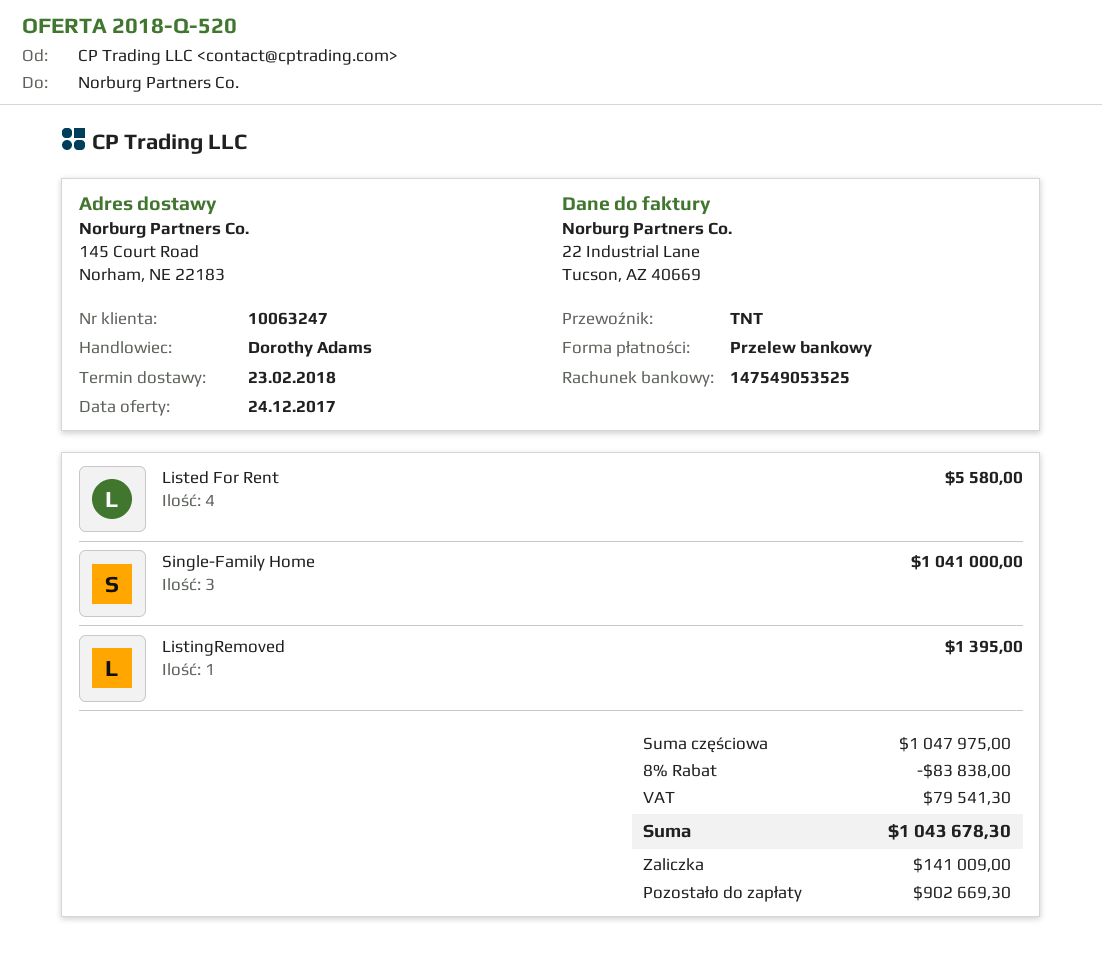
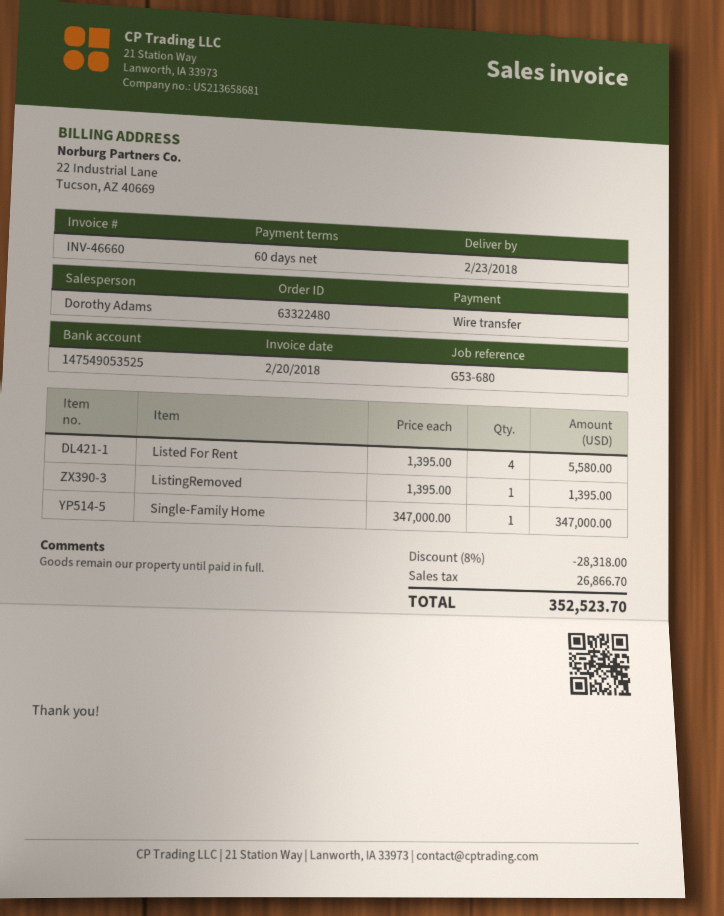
Single-Family Home: 3 for 1041000.00 -> 1 for 347000.00
discount: 8% = 83838.00 -> 8% = 28318.00
tax: 79541.30 -> 26866.70
total: 1043678.30 -> 352523.70

